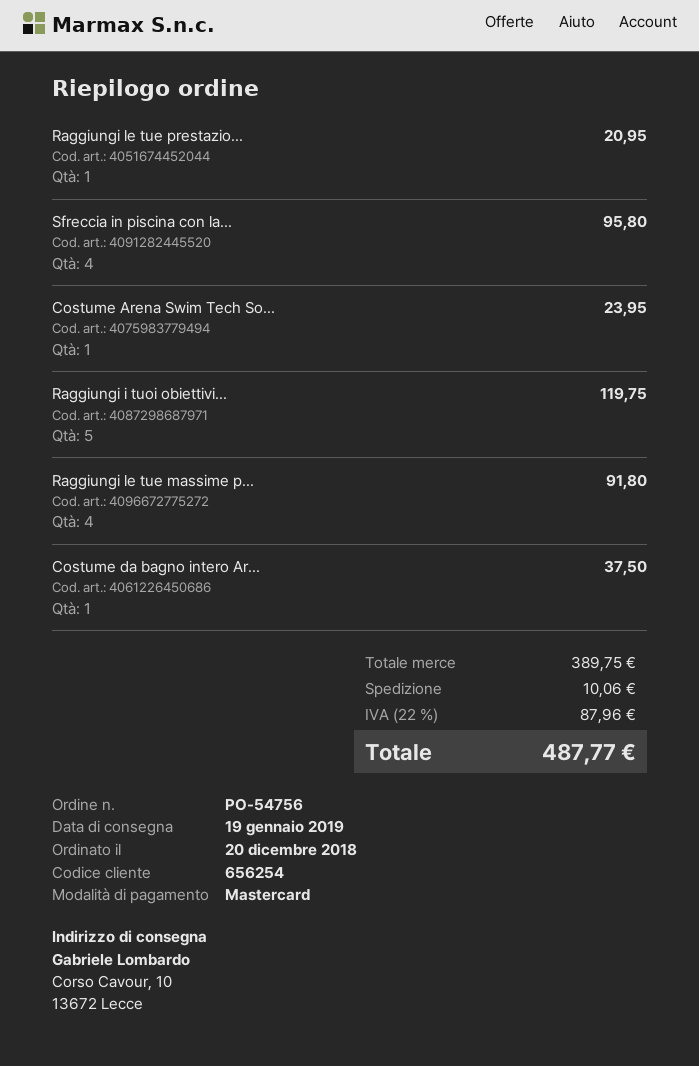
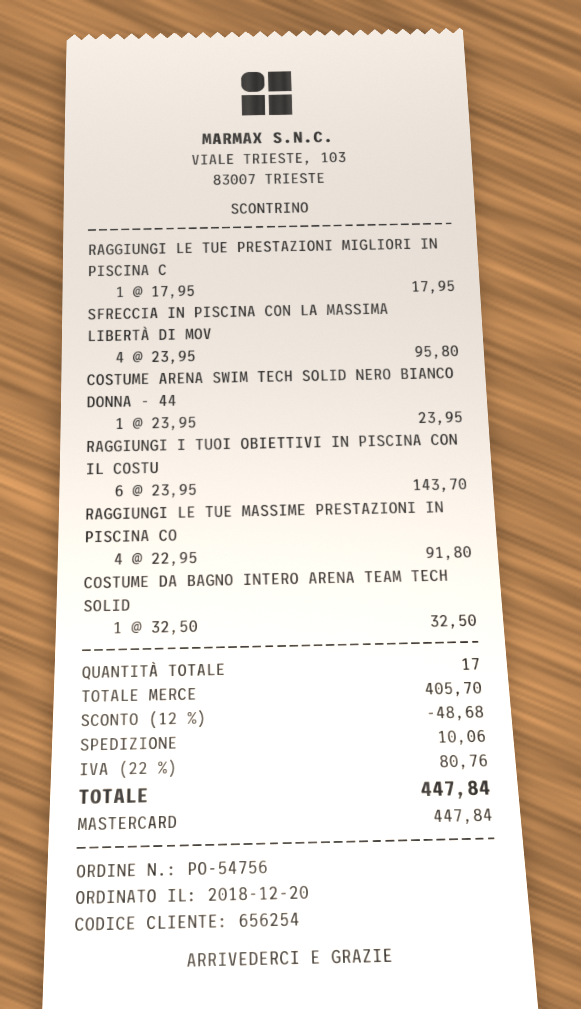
Raggiungi le tue prestazio...: 1 for 20.95 -> 1 for 17.95
Raggiungi i tuoi obiettivi...: 5 for 119.75 -> 6 for 143.70
Costume da bagno intero Ar...: 1 for 37.50 -> 1 for 32.50
subtotal: 389.75 -> 405.70
discount: none -> 12% = 48.68
tax: 22% = 87.96 -> 22% = 80.76
total: 487.77 -> 447.84

